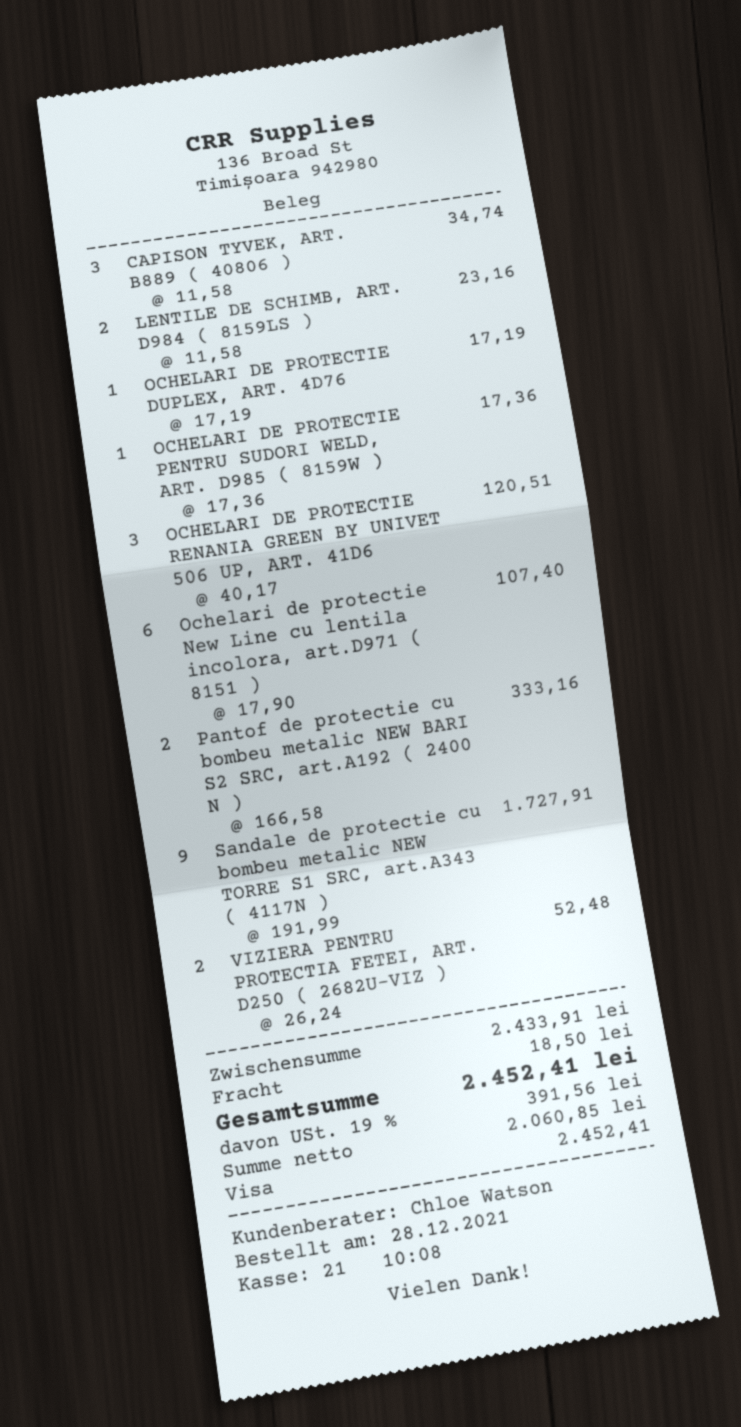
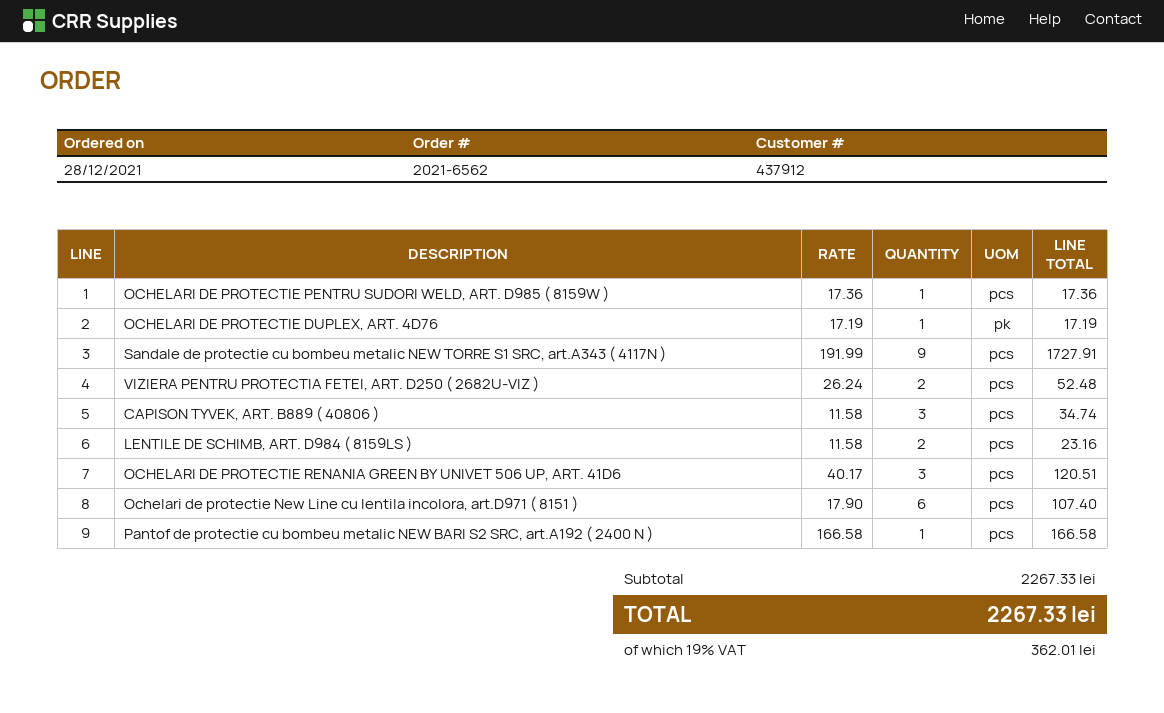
Pantof de protectie cu bombeu metalic NEW BARI S2 SRC, art.A192 ( 2400 N ): 2 x 166.58 = 333.16 -> 1 x 166.58 = 166.58
subtotal: 2433.91 -> 2267.33
shipping: 18.50 -> none
tax: 19% = 391.56 -> 19% = 362.01
total: 2452.41 -> 2267.33

